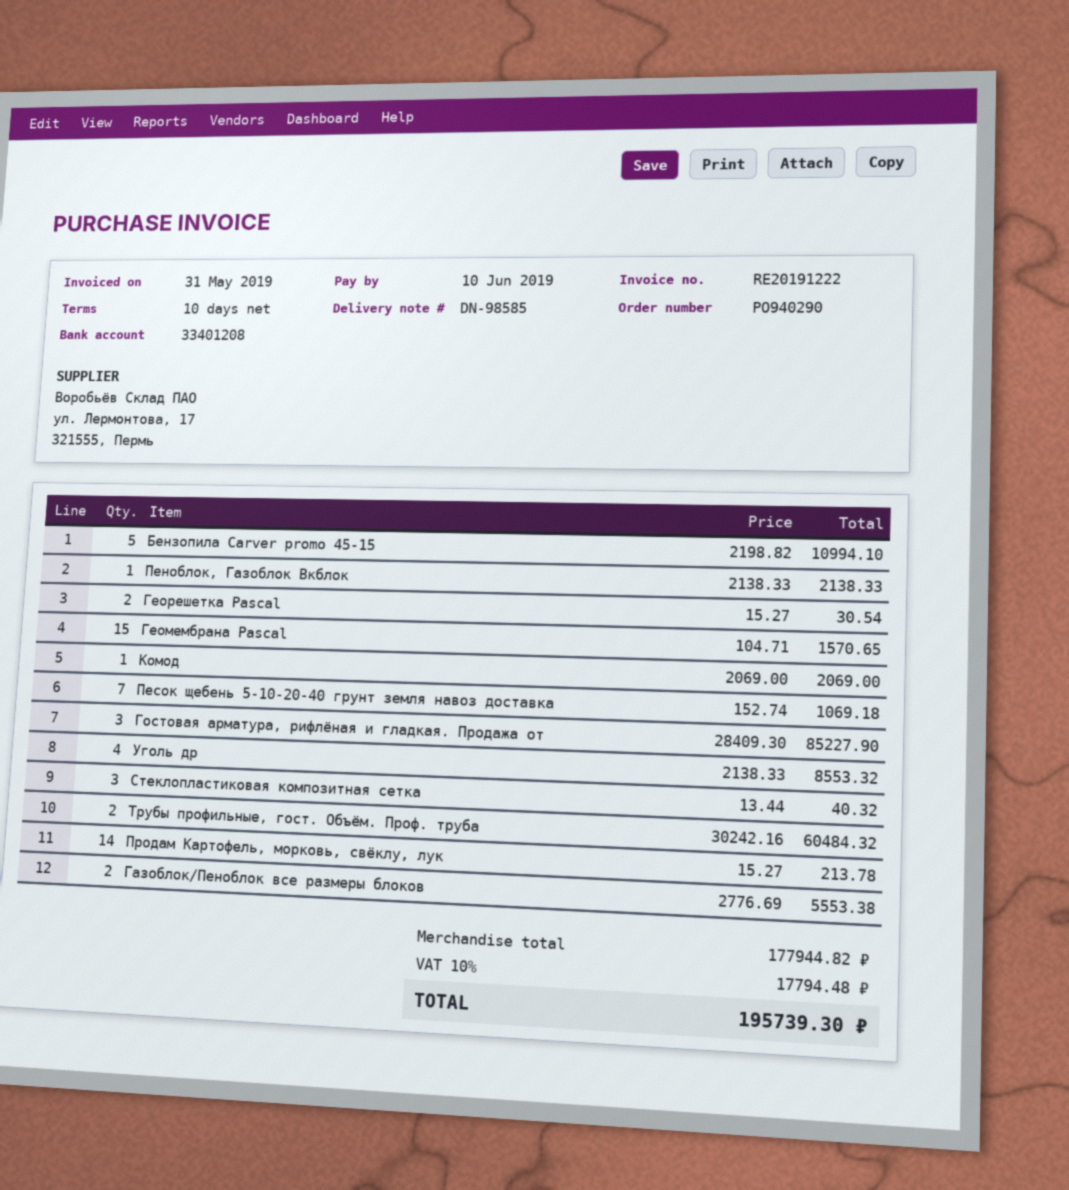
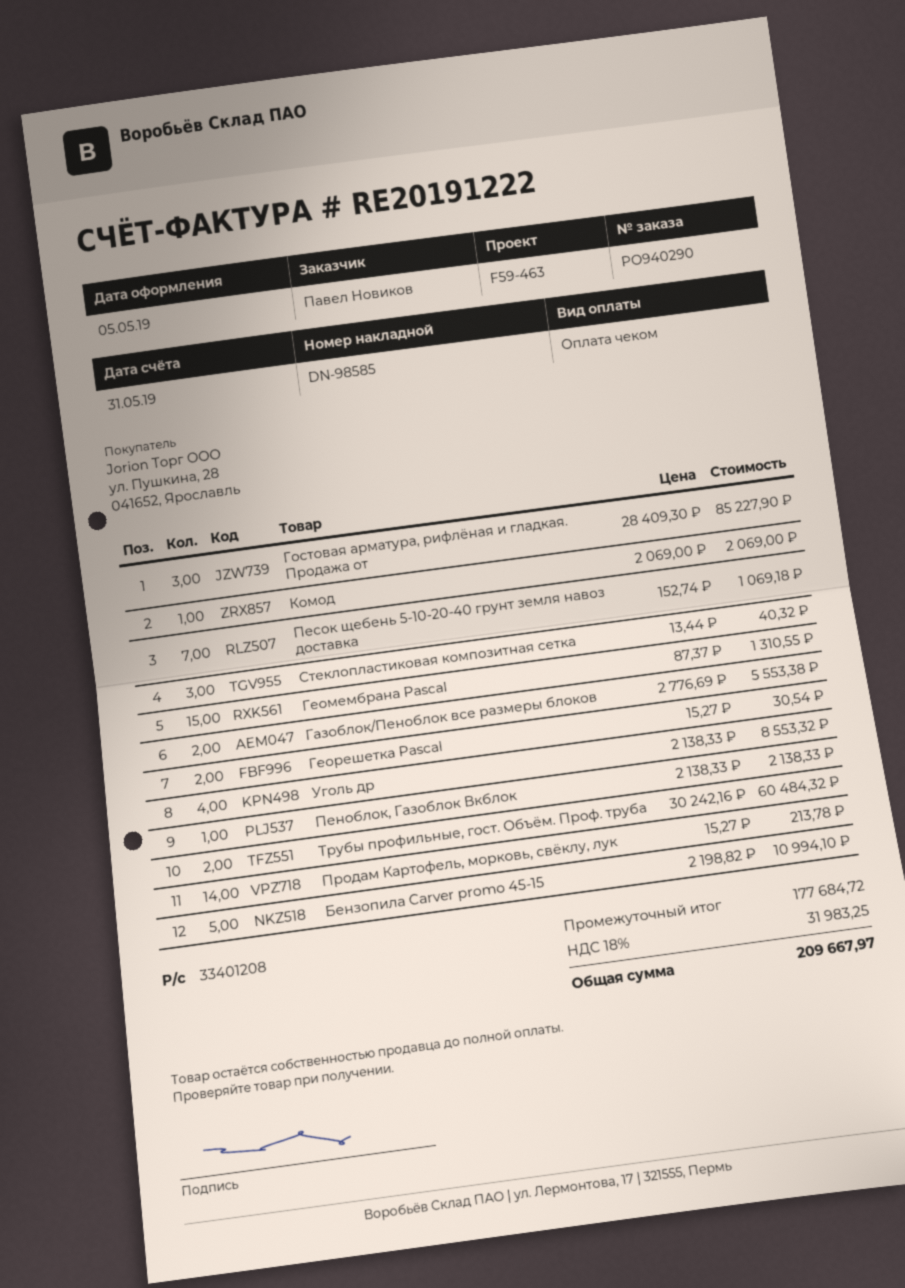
Геомембрана Pascal: 15 x 104.71 = 1570.65 -> 15 x 87.37 = 1310.55
subtotal: 177944.82 -> 177684.72
tax: 10% = 17794.48 -> 18% = 31983.25
total: 195739.30 -> 209667.97

